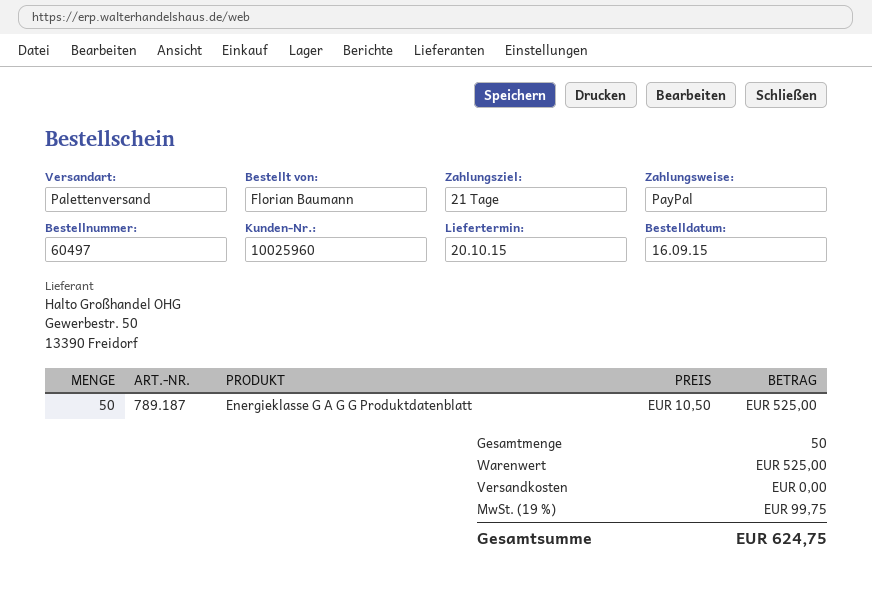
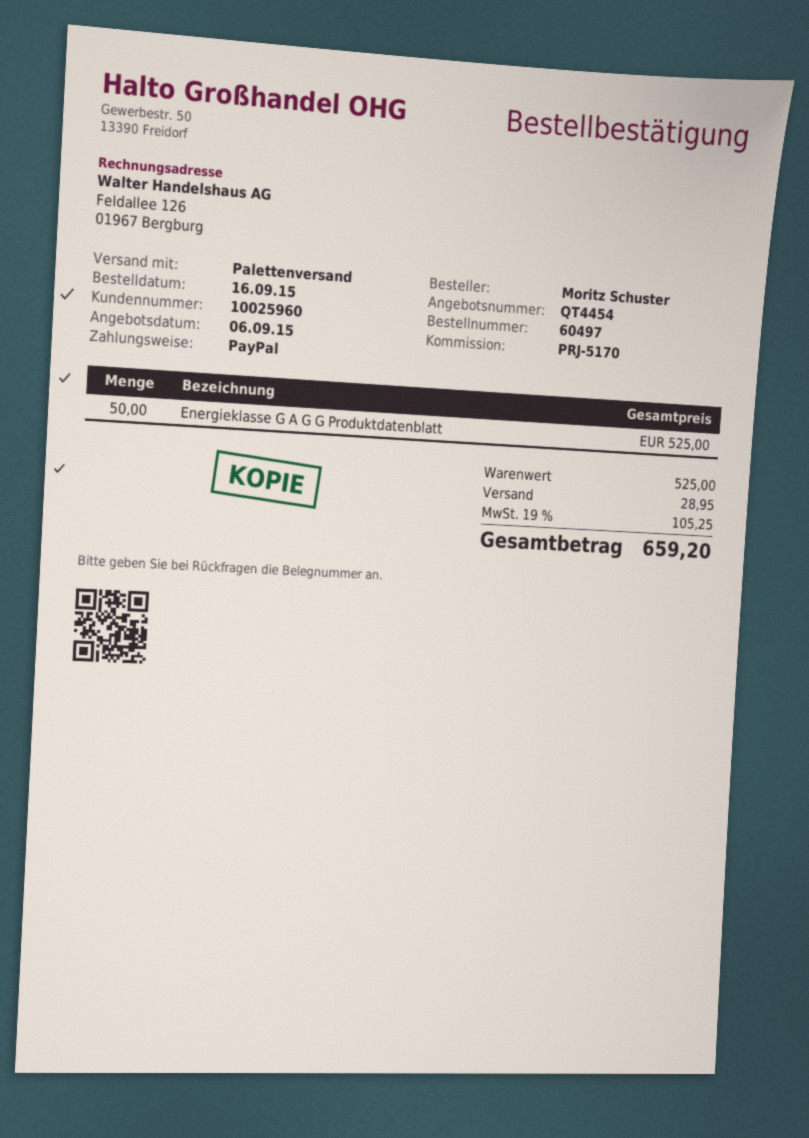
ordered by: Florian Baumann -> Moritz Schuster
shipping: 0.00 -> 28.95
tax: 19% = 99.75 -> 19% = 105.25
total: 624.75 -> 659.20

